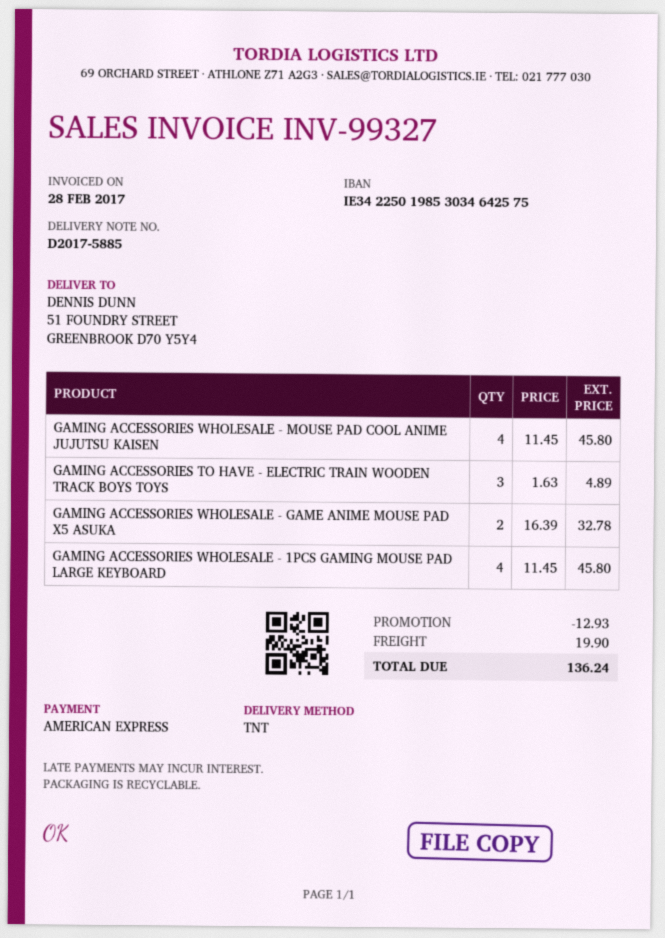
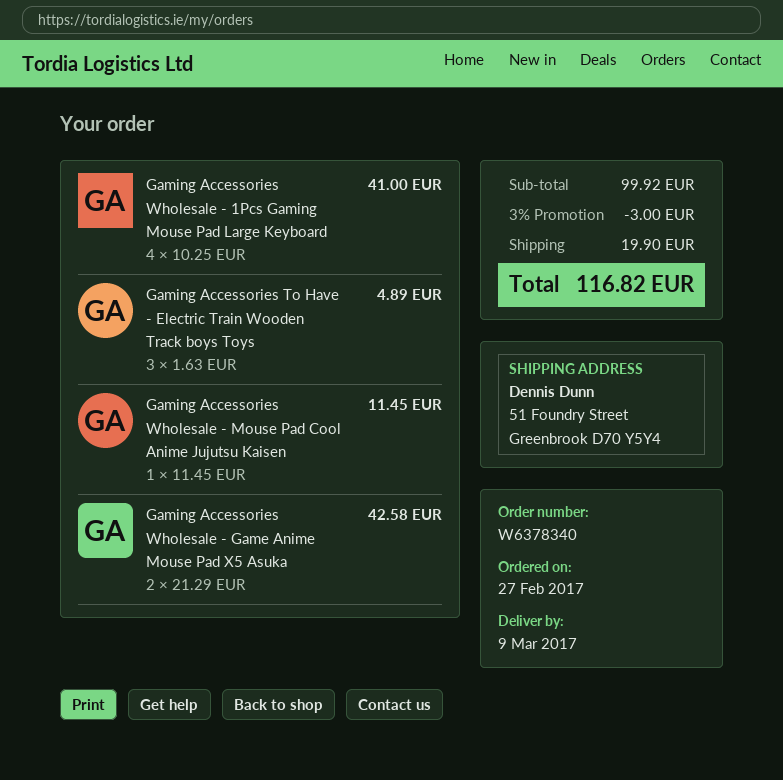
GAMING ACCESSORIES WHOLESALE - MOUSE PAD COOL ANIME JUJUTSU KAISEN: 4 x 11.45 = 45.80 -> 1 x 11.45 = 11.45
GAMING ACCESSORIES WHOLESALE - GAME ANIME MOUSE PAD X5 ASUKA: 2 x 16.39 = 32.78 -> 2 x 21.29 = 42.58
GAMING ACCESSORIES WHOLESALE - 1PCS GAMING MOUSE PAD LARGE KEYBOARD: 4 x 11.45 = 45.80 -> 4 x 10.25 = 41.00
discount: 12.93 -> 3.00
total: 136.24 -> 116.82

